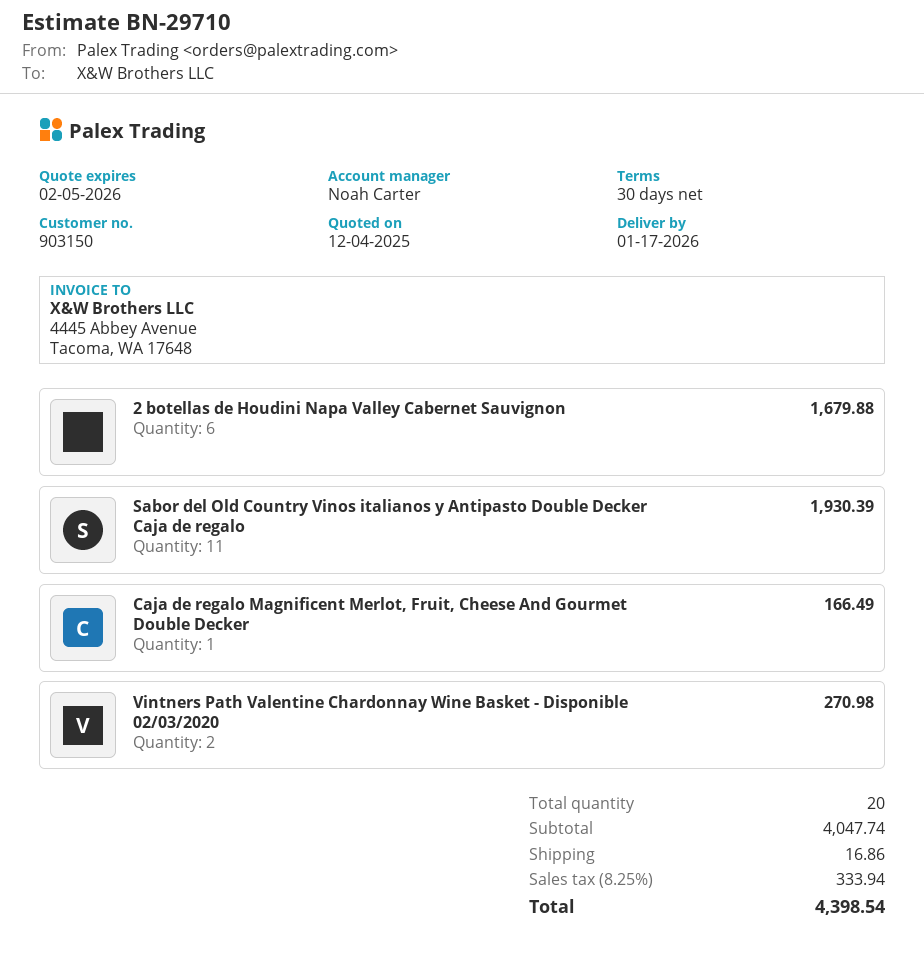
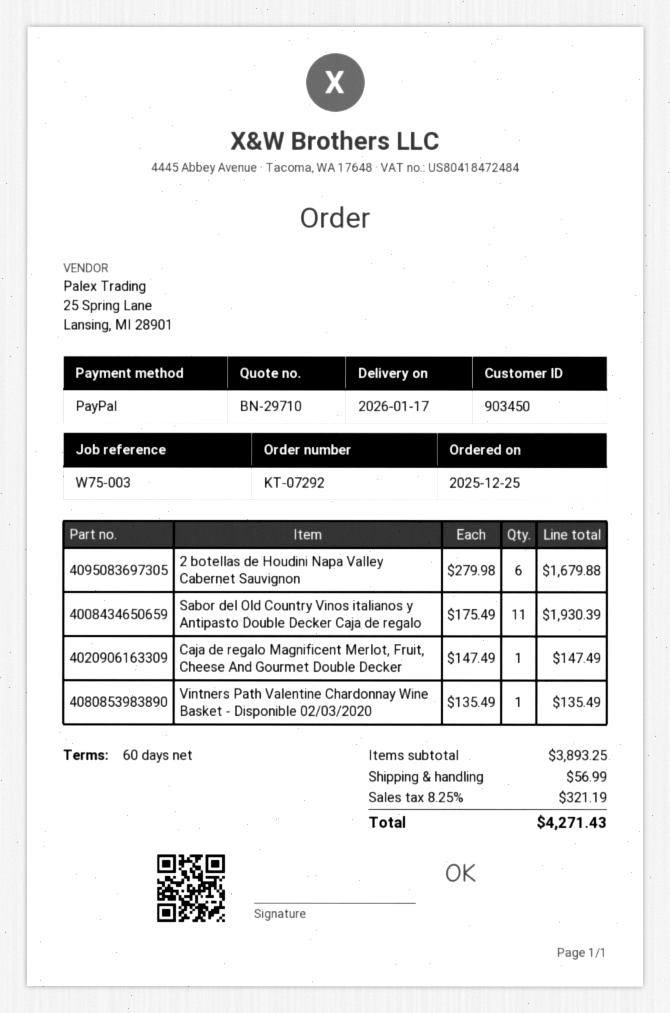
payment terms: 30 days -> 60 days
customer number: 903150 -> 903450
Caja de regalo Magnificent Merlot, Fruit, Cheese And Gourmet Double Decker: 1 for 166.49 -> 1 for 147.49
Vintners Path Valentine Chardonnay Wine Basket - Disponible 02/03/2020: 2 for 270.98 -> 1 for 135.49
subtotal: 4047.74 -> 3893.25
shipping: 16.86 -> 56.99
tax: 8.25% = 333.94 -> 8.25% = 321.19
total: 4398.54 -> 4271.43

